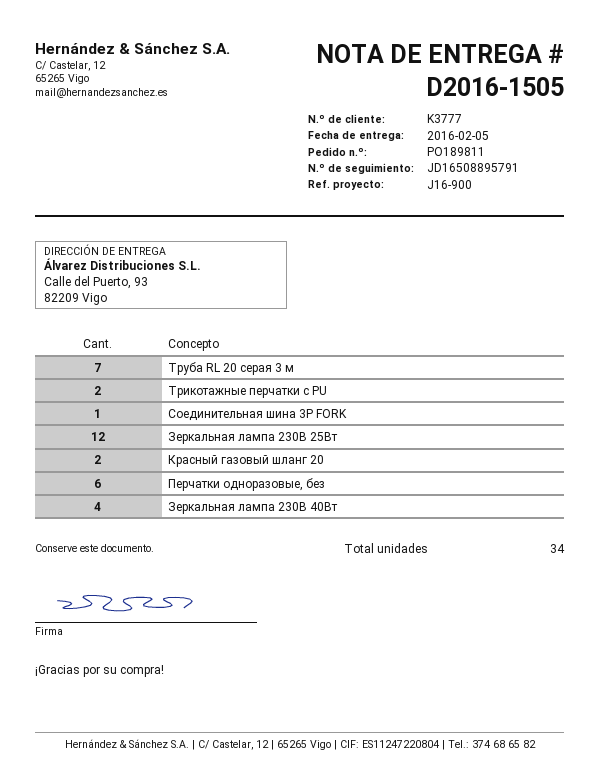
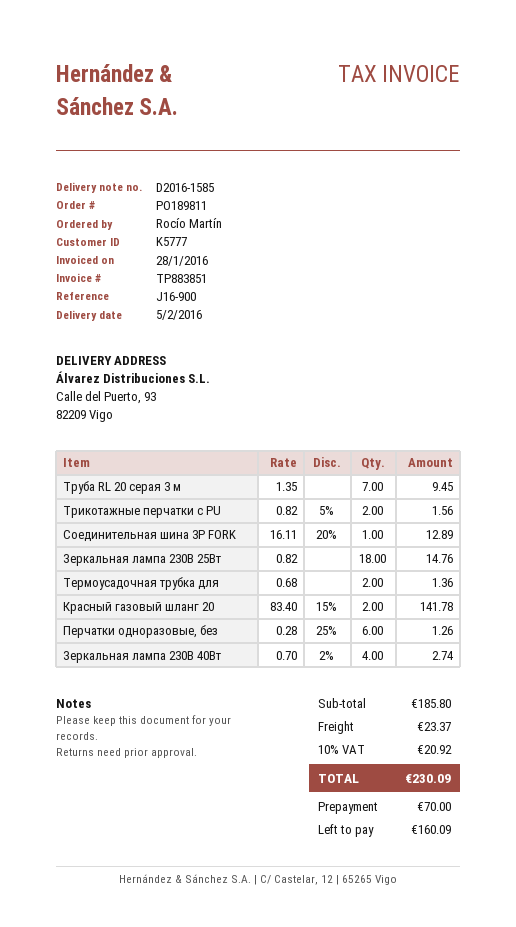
delivery note number: D2016-1505 -> D2016-1585
customer number: K3777 -> K5777
Зеркальная лампа 230В 25Вт: 12 -> 18
Термоусадочная трубка для: none -> 2

